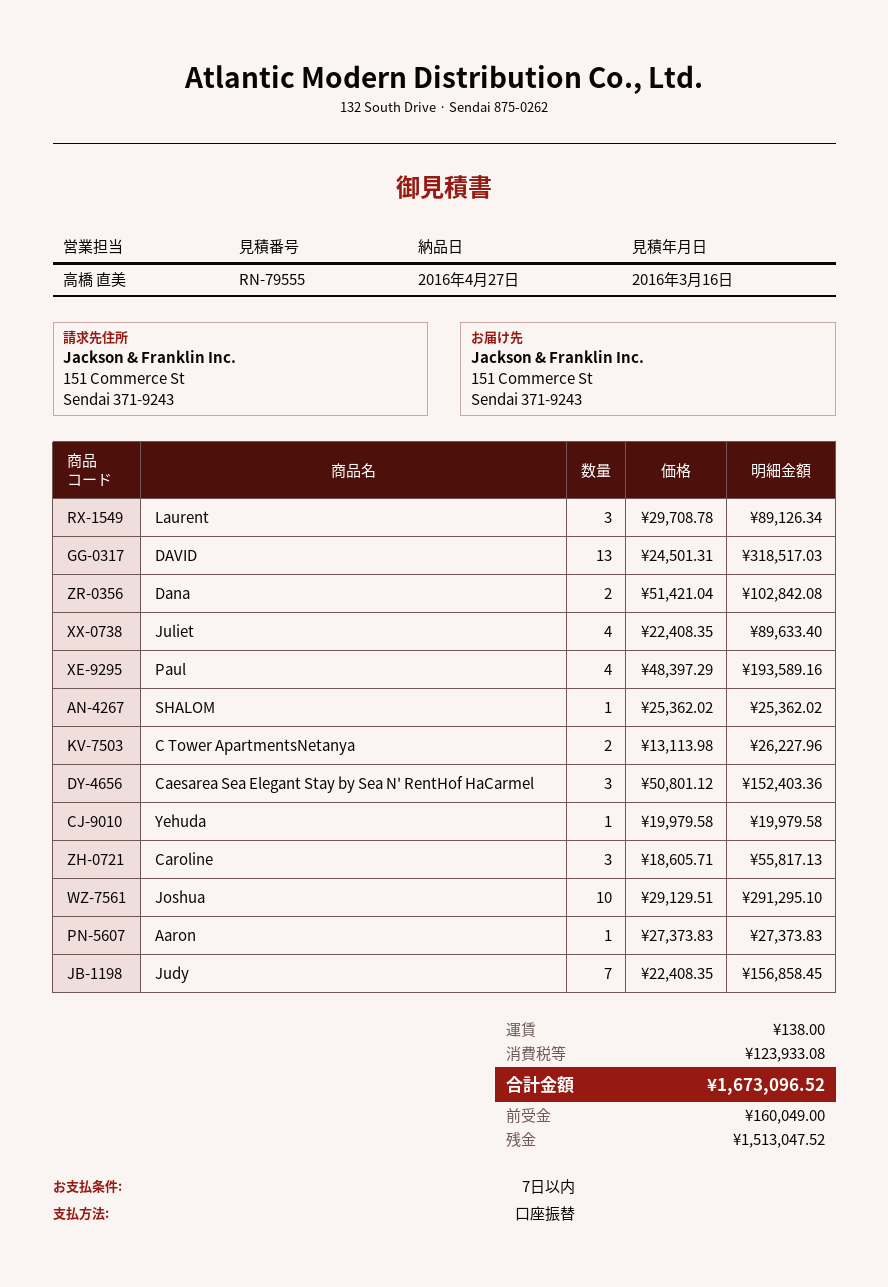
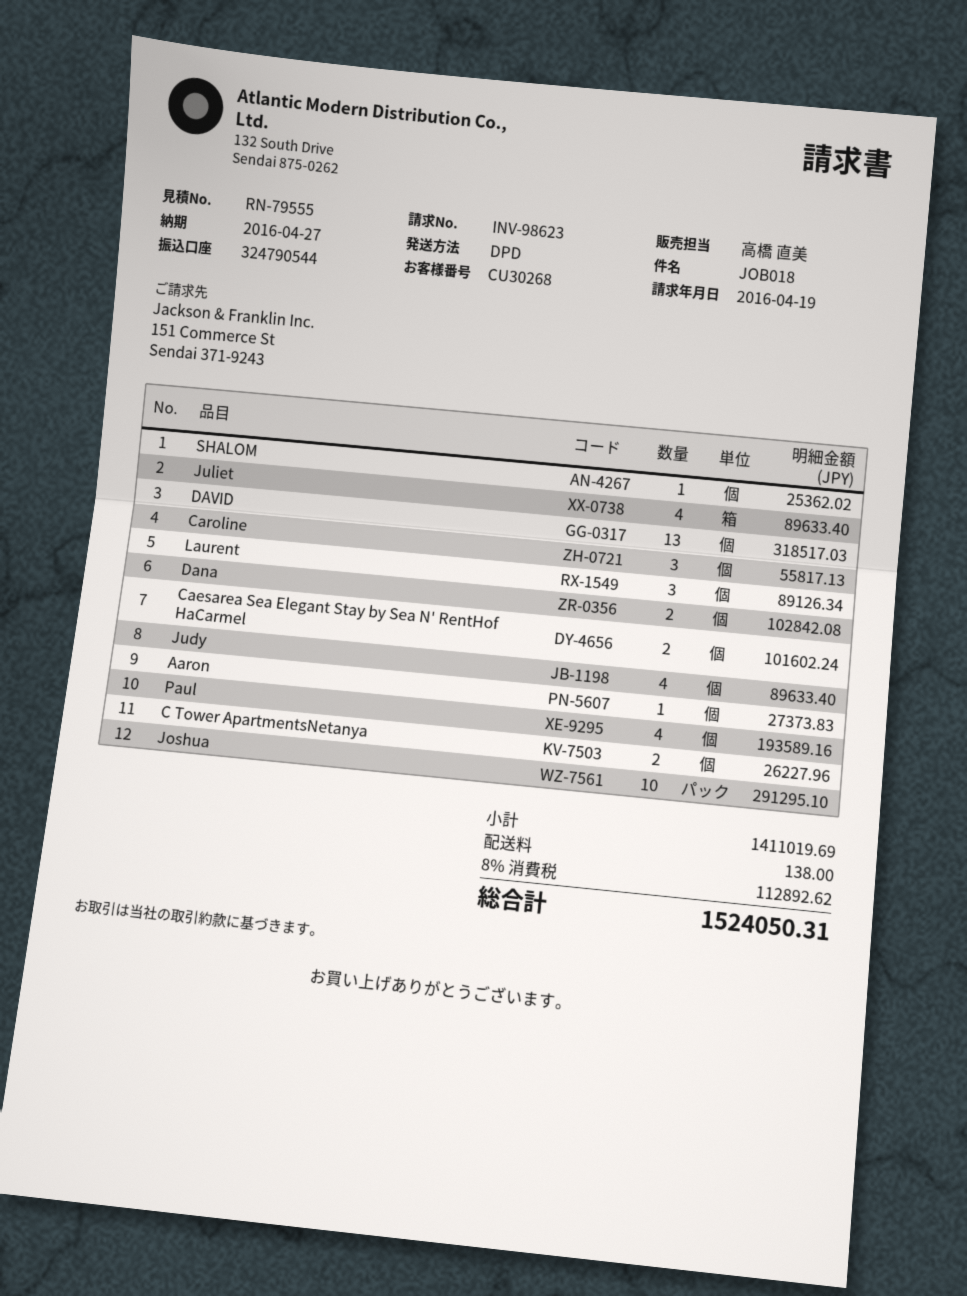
Caesarea Sea Elegant Stay by Sea N' RentHof HaCarmel: 3 for 152403.36 -> 2 for 101602.24
Yehuda: 1 for 19979.58 -> none
Judy: 7 for 156858.45 -> 4 for 89633.40
tax: 123933.08 -> 112892.62
total: 1673096.52 -> 1524050.31

